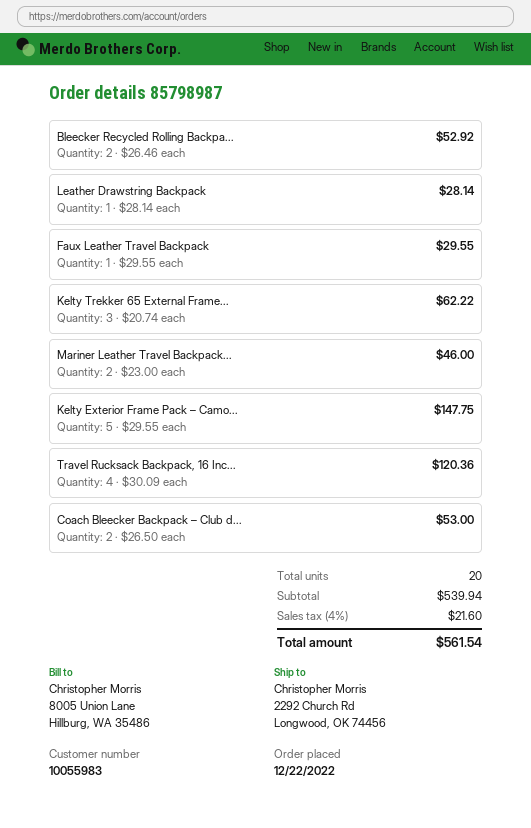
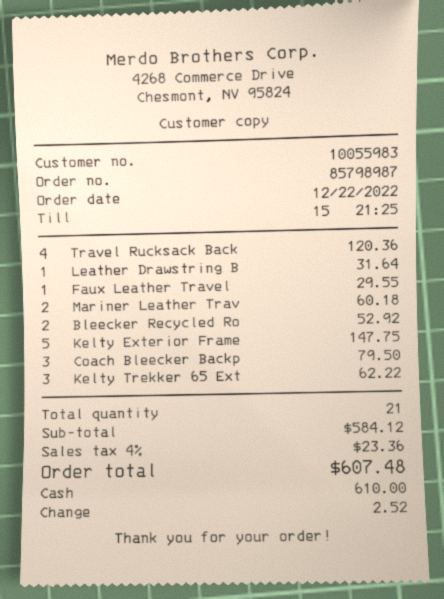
Leather Drawstring Backpack: 1 for 28.14 -> 1 for 31.64
Mariner Leather Travel Backpack...: 2 for 46.00 -> 2 for 60.18
Coach Bleecker Backpack – Club d...: 2 for 53.00 -> 3 for 79.50
total quantity: 20 -> 21
subtotal: 539.94 -> 584.12
tax: 4% = 21.60 -> 4% = 23.36
total: 561.54 -> 607.48

